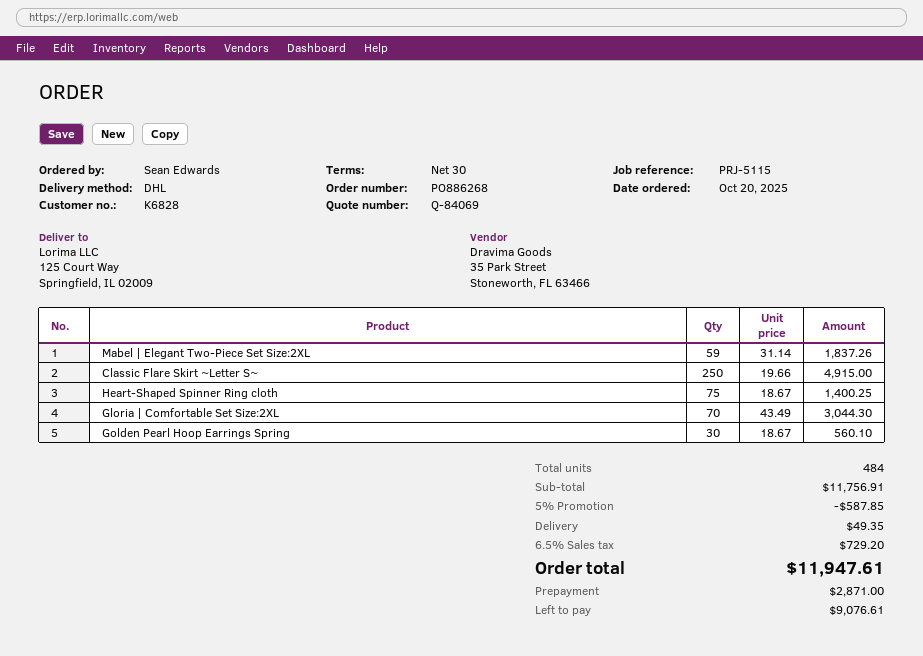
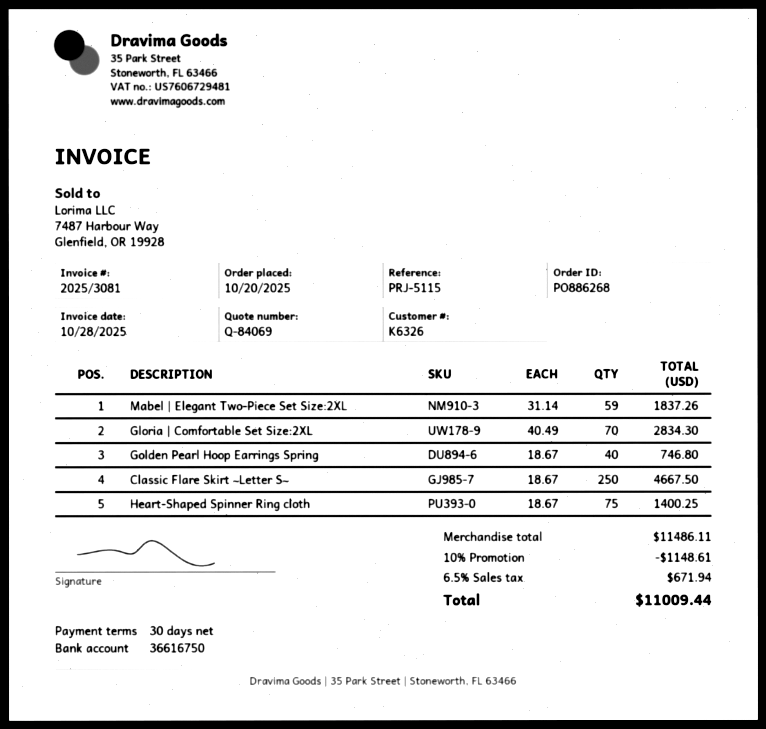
customer number: K6828 -> K6326
Classic Flare Skirt ~Letter S~: 250 x 19.66 = 4915.00 -> 250 x 18.67 = 4667.50
Gloria | Comfortable Set Size:2XL: 70 x 43.49 = 3044.30 -> 70 x 40.49 = 2834.30
Golden Pearl Hoop Earrings Spring: 30 x 18.67 = 560.10 -> 40 x 18.67 = 746.80
subtotal: 11756.91 -> 11486.11
discount: 5% = 587.85 -> 10% = 1148.61
shipping: 49.35 -> none
tax: 6.5% = 729.20 -> 6.5% = 671.94
total: 11947.61 -> 11009.44

